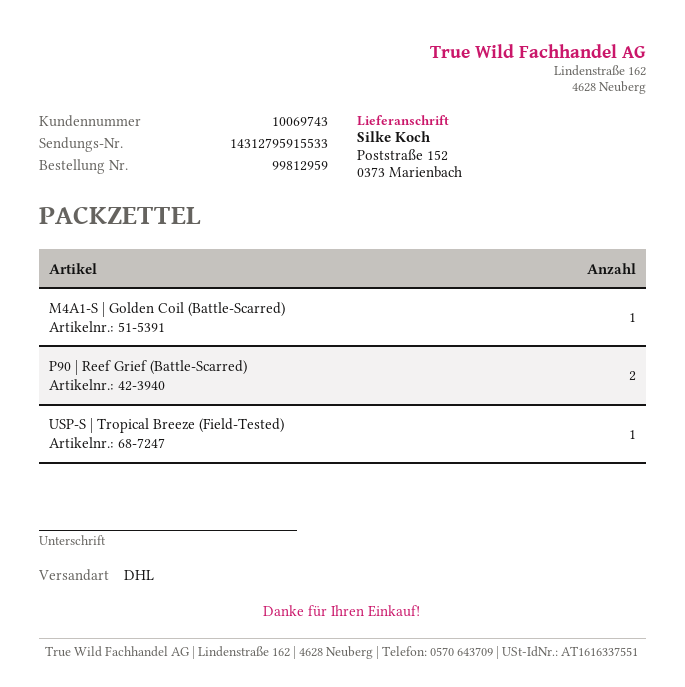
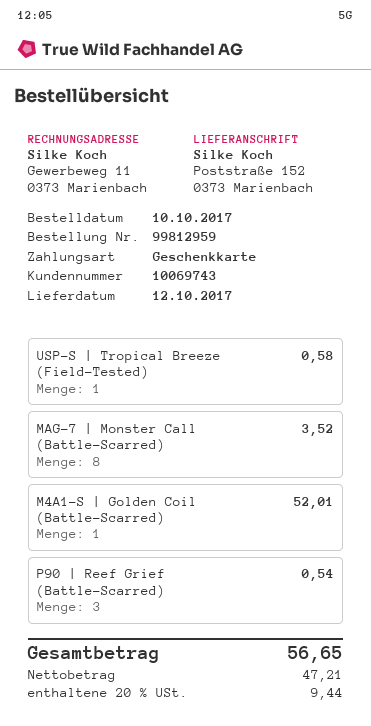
P90 | Reef Grief (Battle-Scarred): 2 -> 3
MAG-7 | Monster Call (Battle-Scarred): none -> 8

